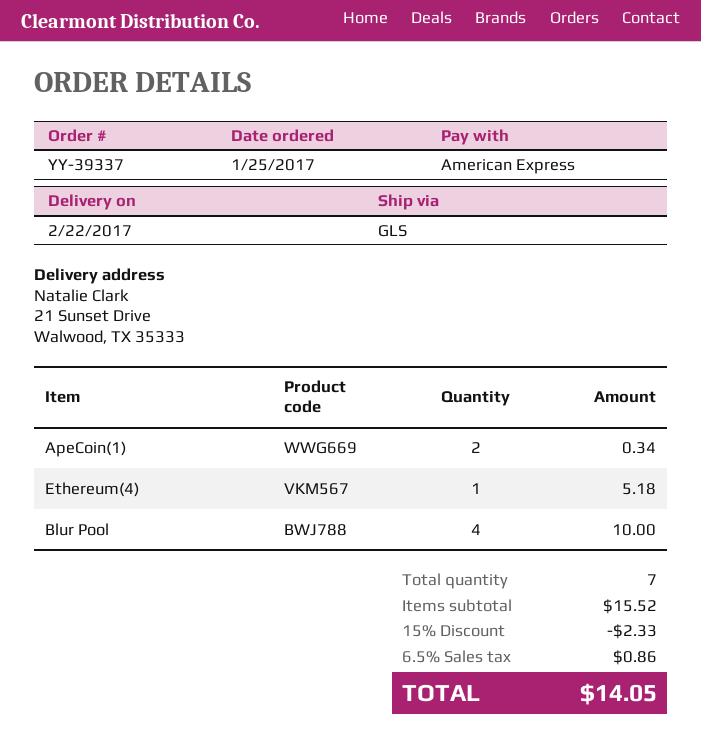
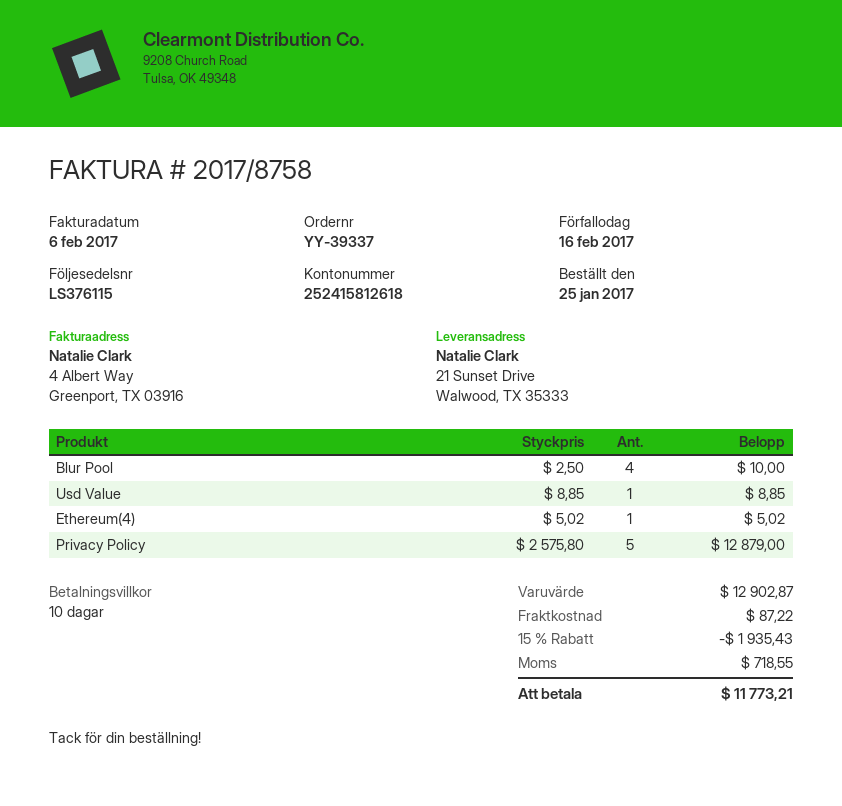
ApeCoin(1): 2 for 0.34 -> none
Ethereum(4): 1 for 5.18 -> 1 for 5.02
Usd Value: none -> 1 for 8.85
Privacy Policy: none -> 5 for 12879.00
subtotal: 15.52 -> 12902.87
discount: 15% = 2.33 -> 15% = 1935.43
shipping: none -> 87.22
tax: 0.86 -> 718.55
total: 14.05 -> 11773.21

